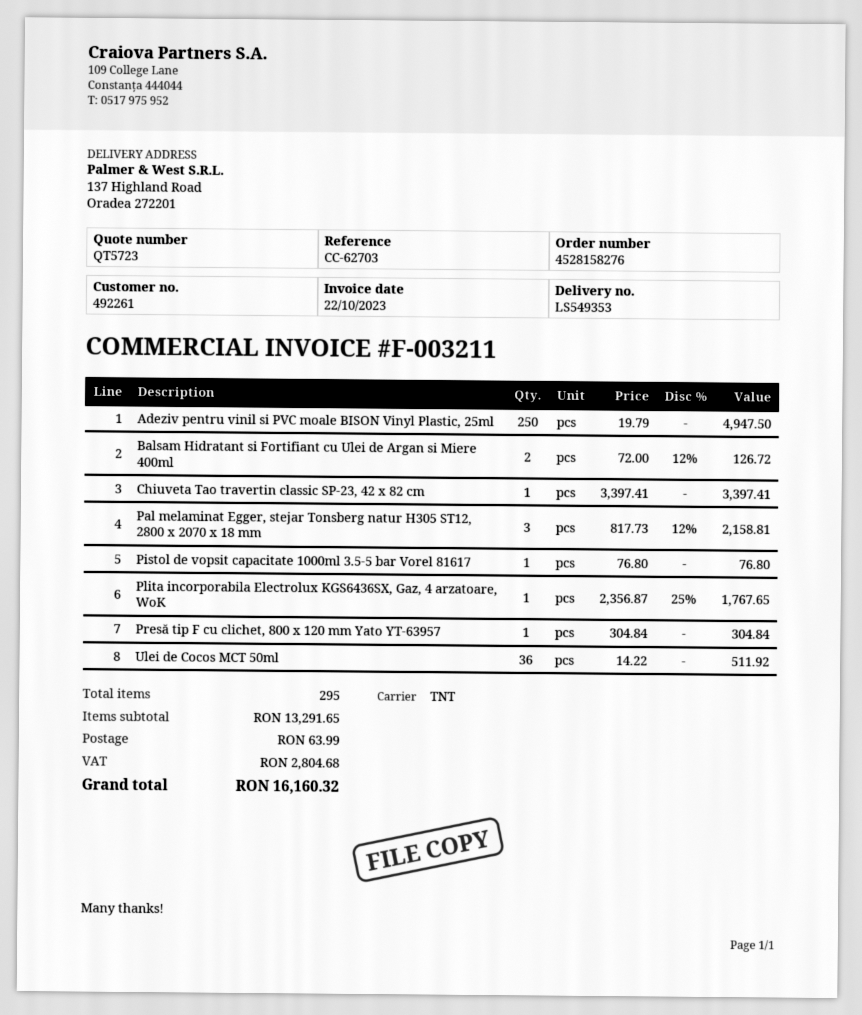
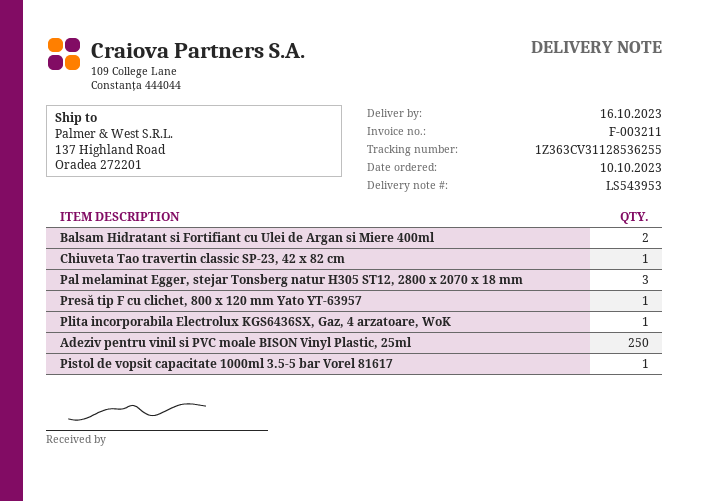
delivery note number: LS549353 -> LS543953
Ulei de Cocos MCT 50ml: 36 -> none

